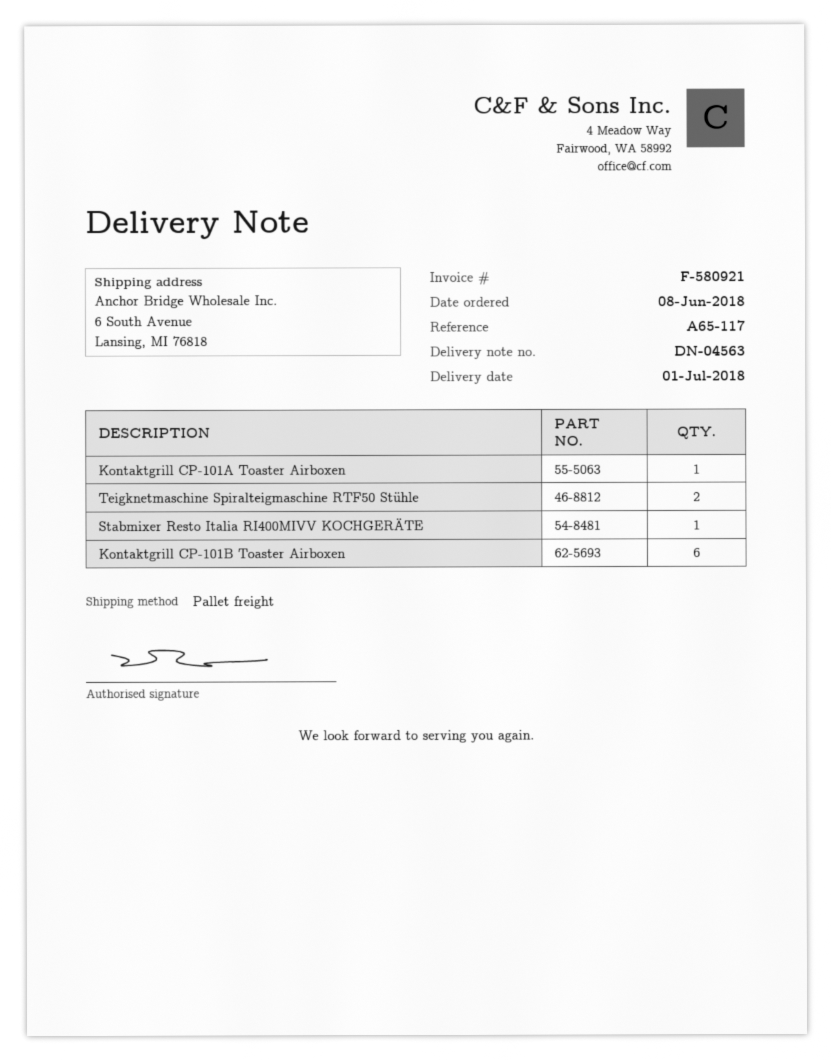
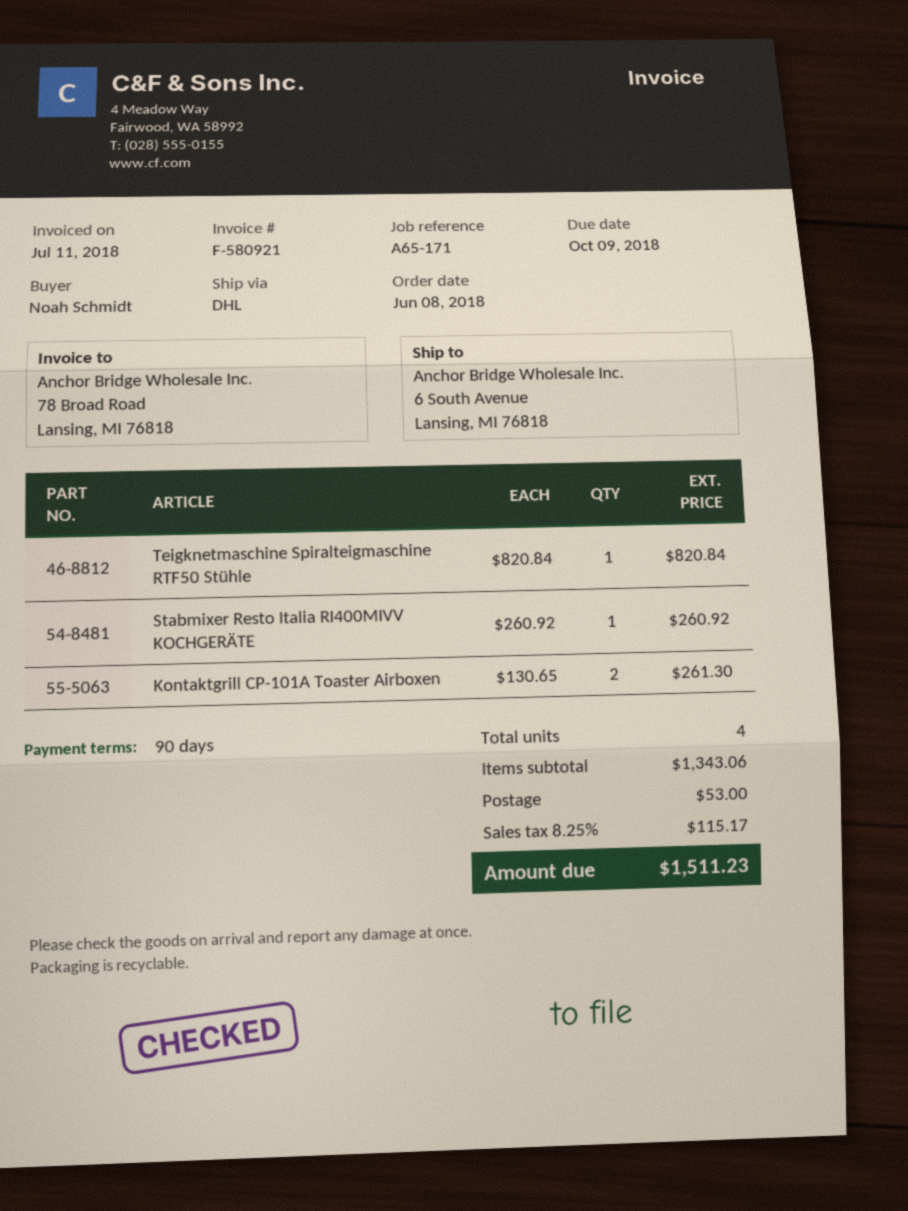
reference: A65-117 -> A65-171
shipping method: pallet freight -> DHL
Kontaktgrill CP-101A Toaster Airboxen: 1 -> 2
Teigknetmaschine Spiralteigmaschine RTF50 Stühle: 2 -> 1
Kontaktgrill CP-101B Toaster Airboxen: 6 -> none

